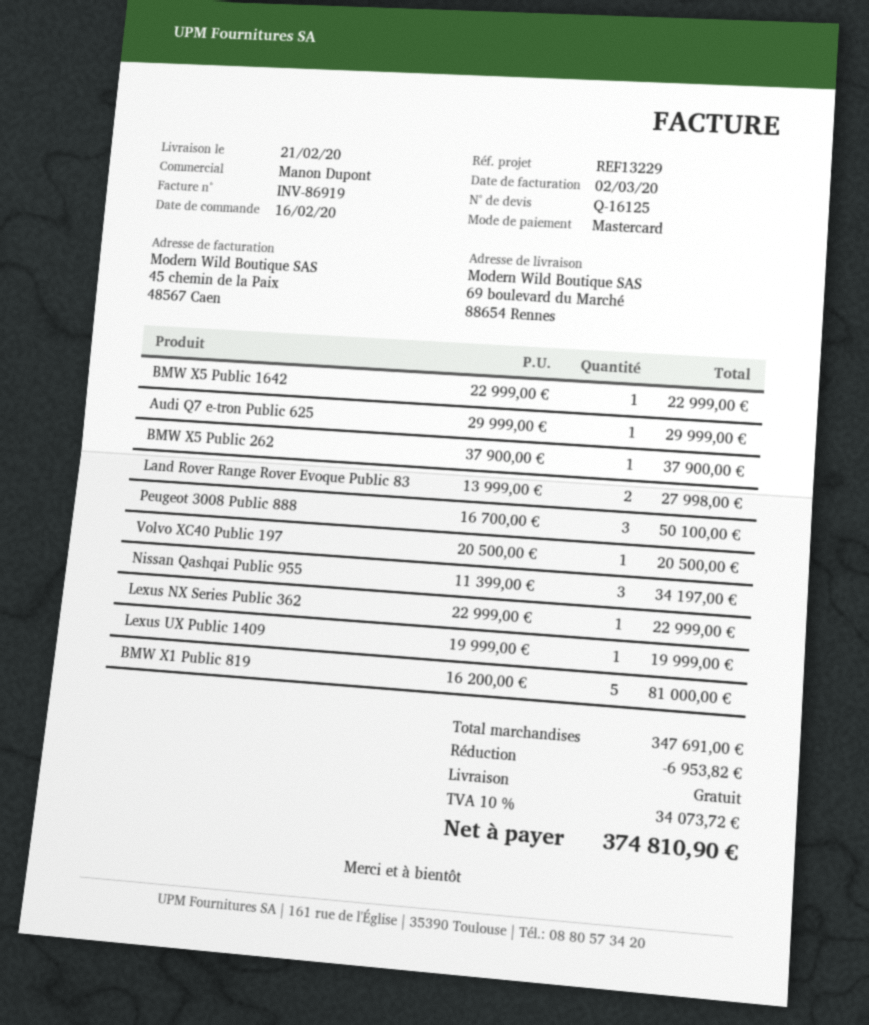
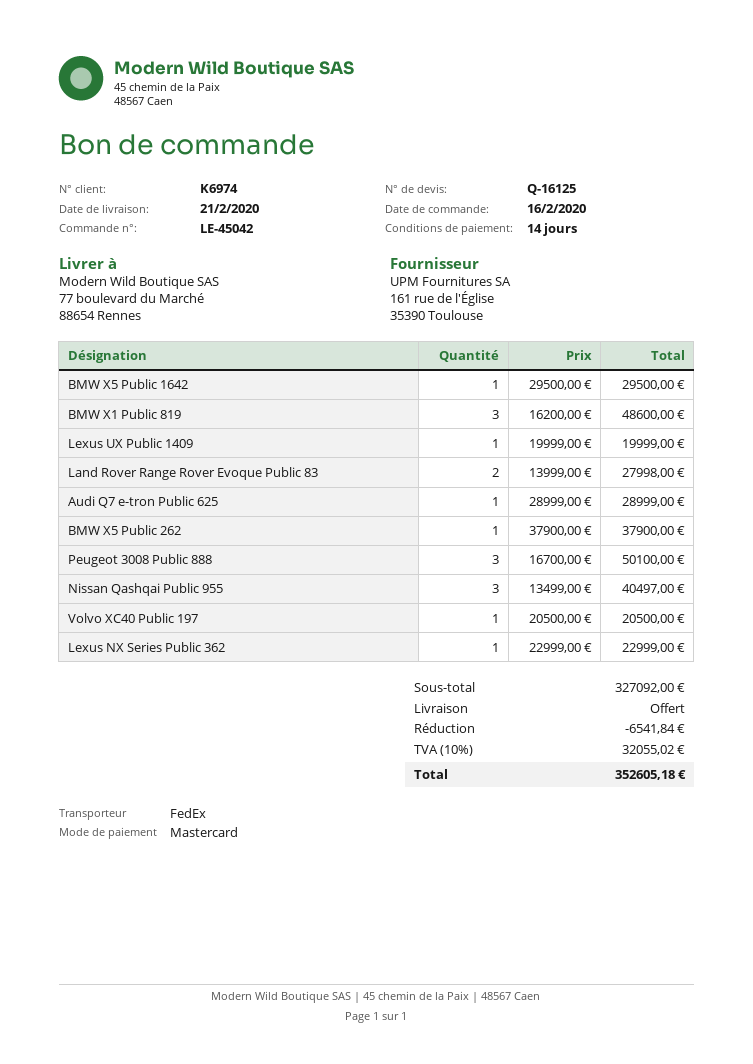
ship to: 69 boulevard du Marché, 88654 Rennes -> 77 boulevard du Marché, 88654 Rennes
BMW X5 Public 1642: 1 x 22999.00 = 22999.00 -> 1 x 29500.00 = 29500.00
Audi Q7 e-tron Public 625: 1 x 29999.00 = 29999.00 -> 1 x 28999.00 = 28999.00
Nissan Qashqai Public 955: 3 x 11399.00 = 34197.00 -> 3 x 13499.00 = 40497.00
BMW X1 Public 819: 5 x 16200.00 = 81000.00 -> 3 x 16200.00 = 48600.00
subtotal: 347691.00 -> 327092.00
discount: 6953.82 -> 6541.84
tax: 10% = 34073.72 -> 10% = 32055.02
total: 374810.90 -> 352605.18

